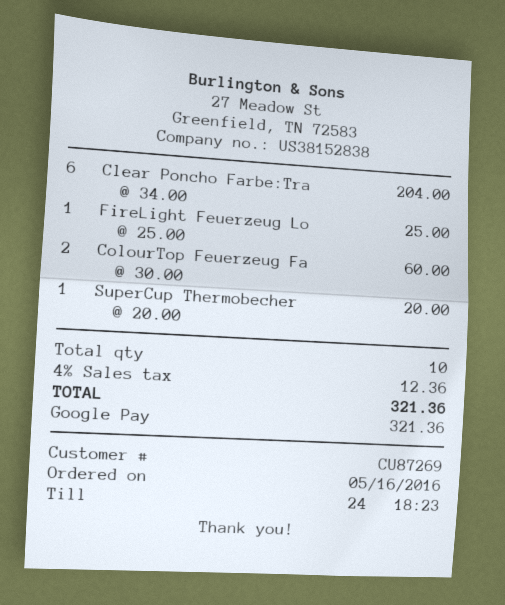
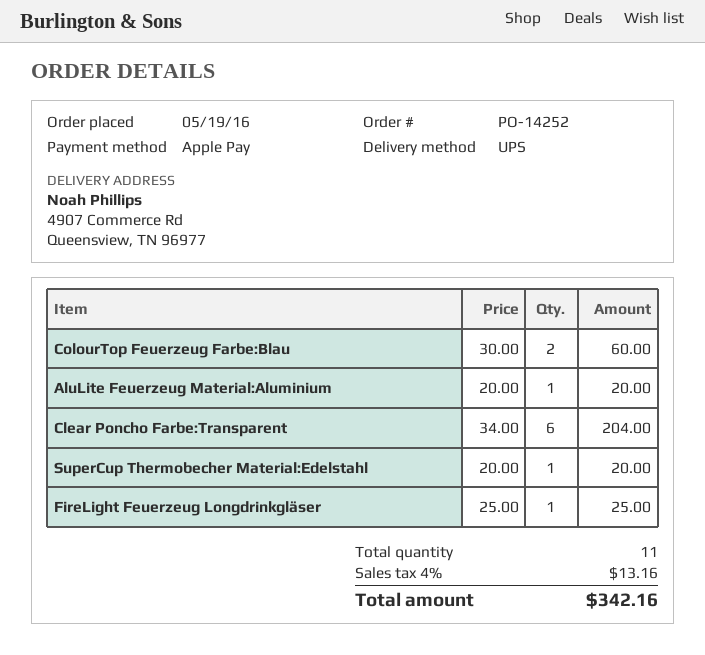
order date: 2016-05-16 -> 2016-05-19
payment method: Google Pay -> Apple Pay
AluLite Feuerzeug Material:Aluminium: none -> 1 x 20.00 = 20.00
total quantity: 10 -> 11
tax: 4% = 12.36 -> 4% = 13.16
total: 321.36 -> 342.16

